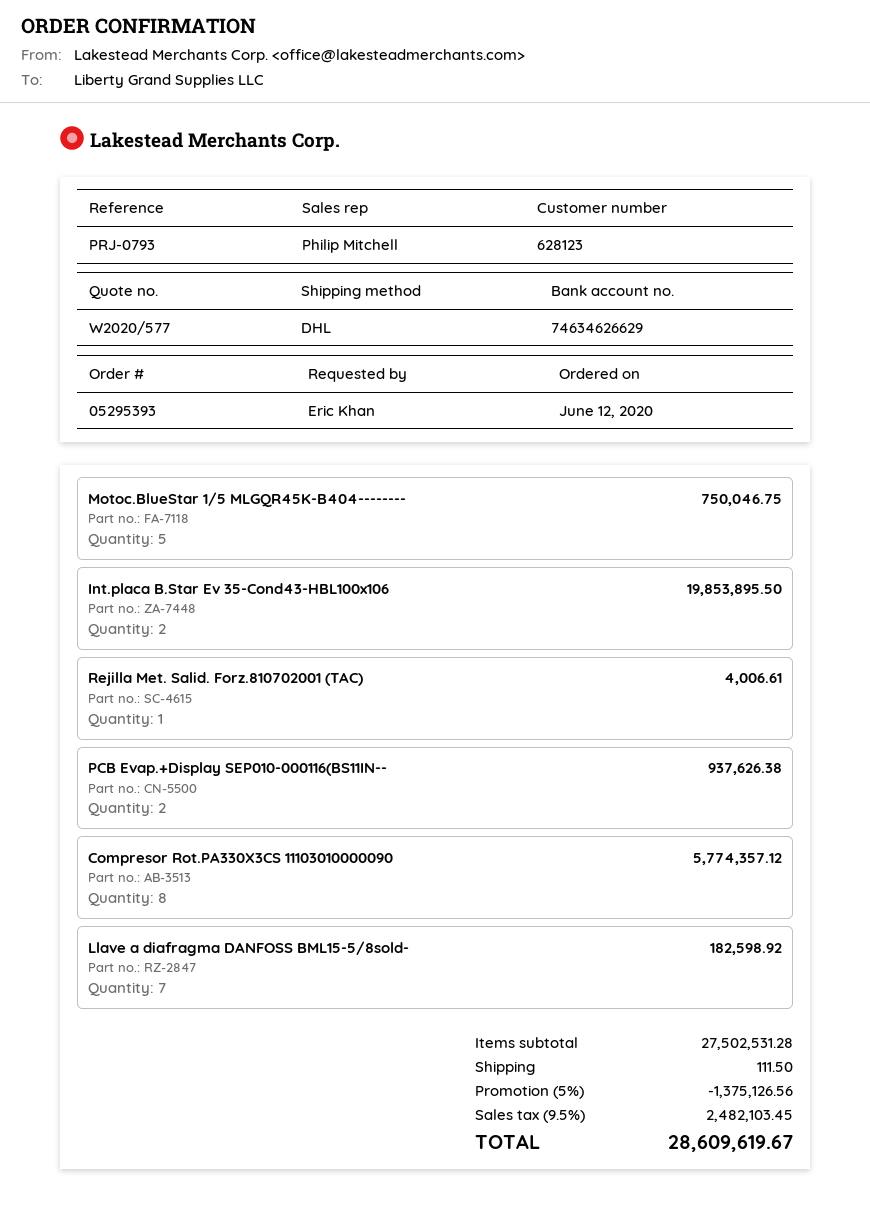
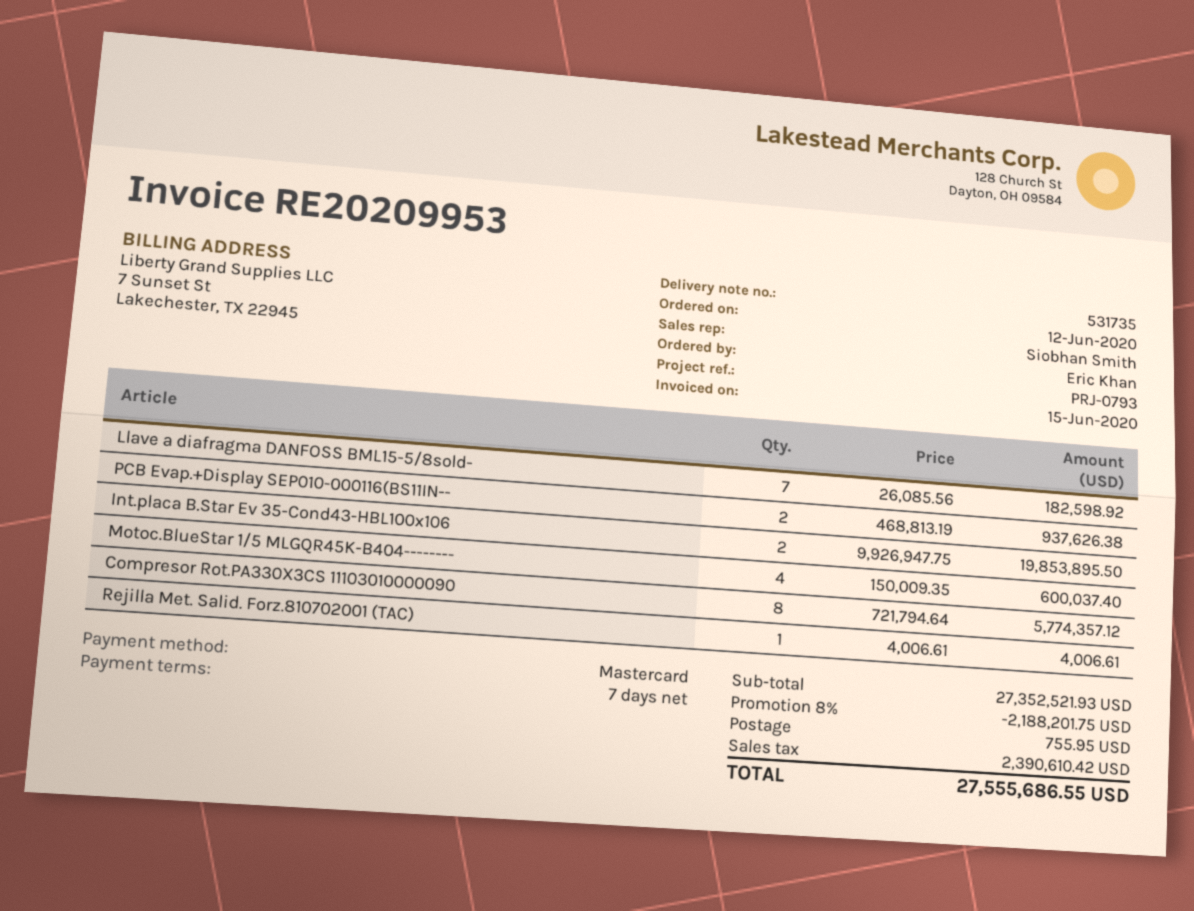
sales rep: Philip Mitchell -> Siobhan Smith
Motoc.BlueStar 1/5 MLGQR45K-B404--------: 5 for 750046.75 -> 4 for 600037.40
subtotal: 27502531.28 -> 27352521.93
discount: 5% = 1375126.56 -> 8% = 2188201.75
shipping: 111.50 -> 755.95
tax: 2482103.45 -> 2390610.42
total: 28609619.67 -> 27555686.55

